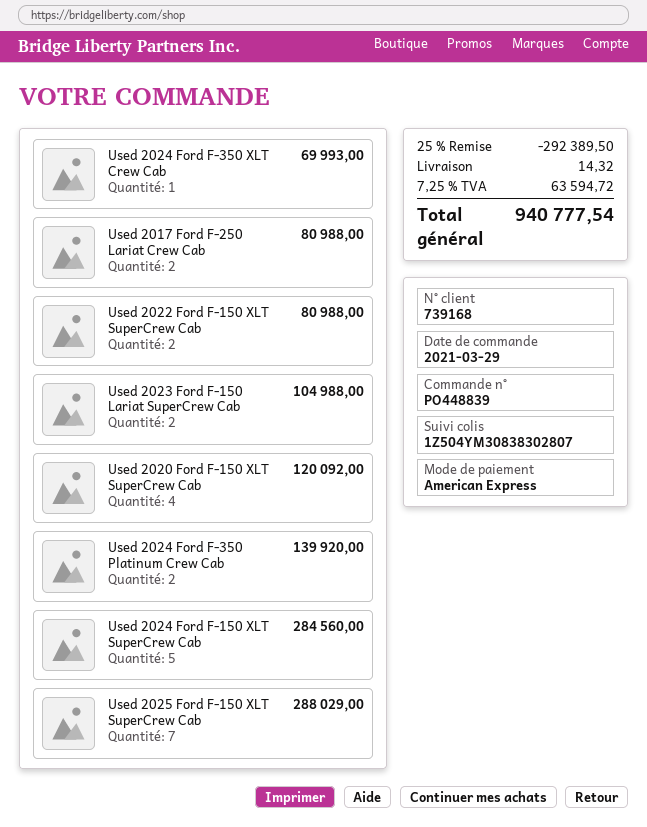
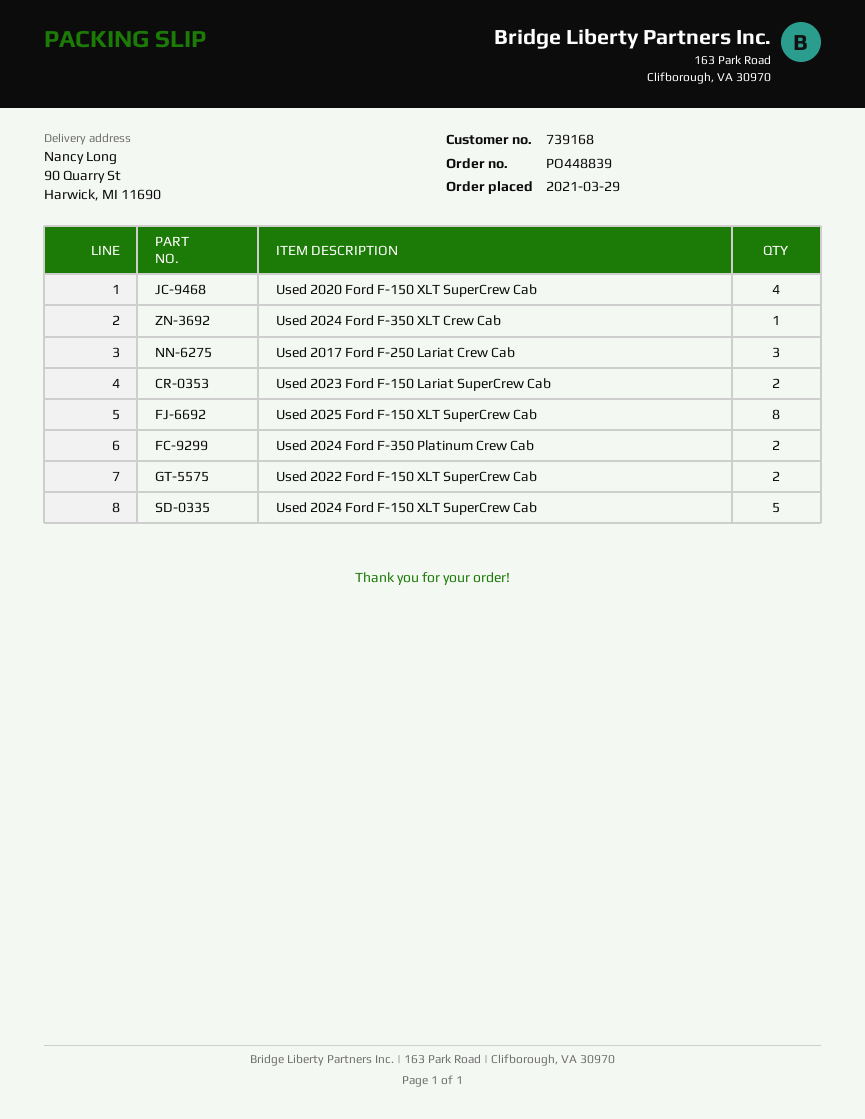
Used 2017 Ford F-250 Lariat Crew Cab: 2 -> 3
Used 2025 Ford F-150 XLT SuperCrew Cab: 7 -> 8

